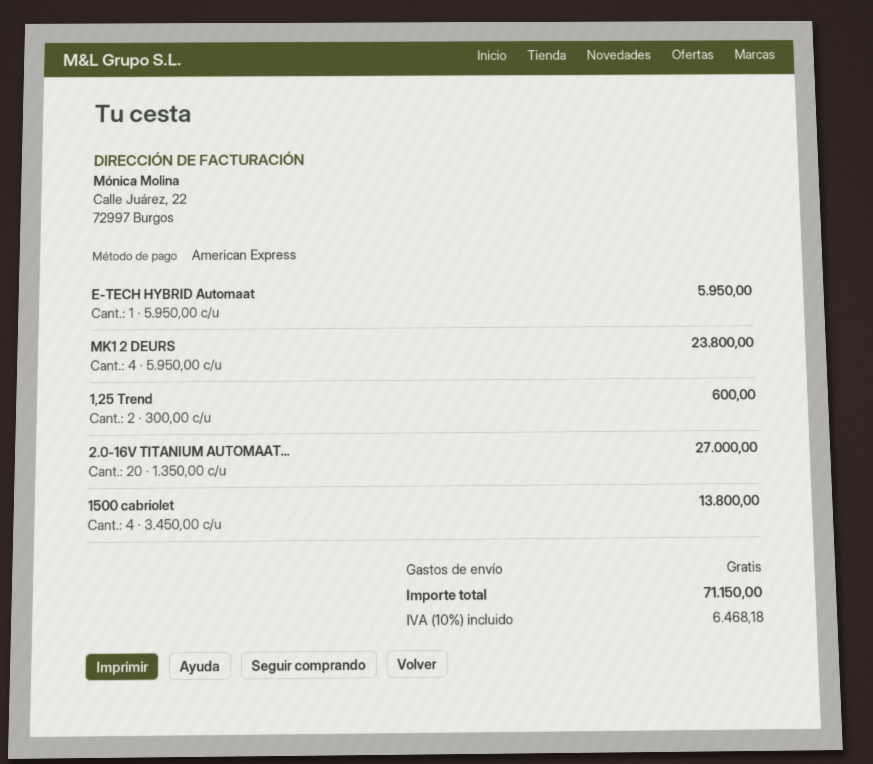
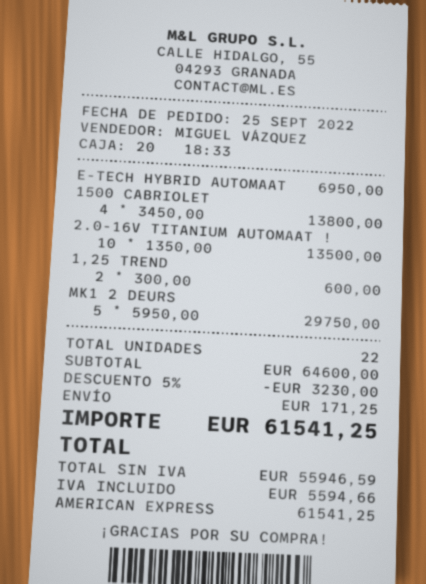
E-TECH HYBRID Automaat: 1 x 5950.00 = 5950.00 -> 1 x 6950.00 = 6950.00
MK1 2 DEURS: 4 x 5950.00 = 23800.00 -> 5 x 5950.00 = 29750.00
2.0-16V TITANIUM AUTOMAAT...: 20 x 1350.00 = 27000.00 -> 10 x 1350.00 = 13500.00
discount: none -> 5% = 3230.00
shipping: 0.00 -> 171.25
tax: 6468.18 -> 5594.66
total: 71150.00 -> 61541.25

